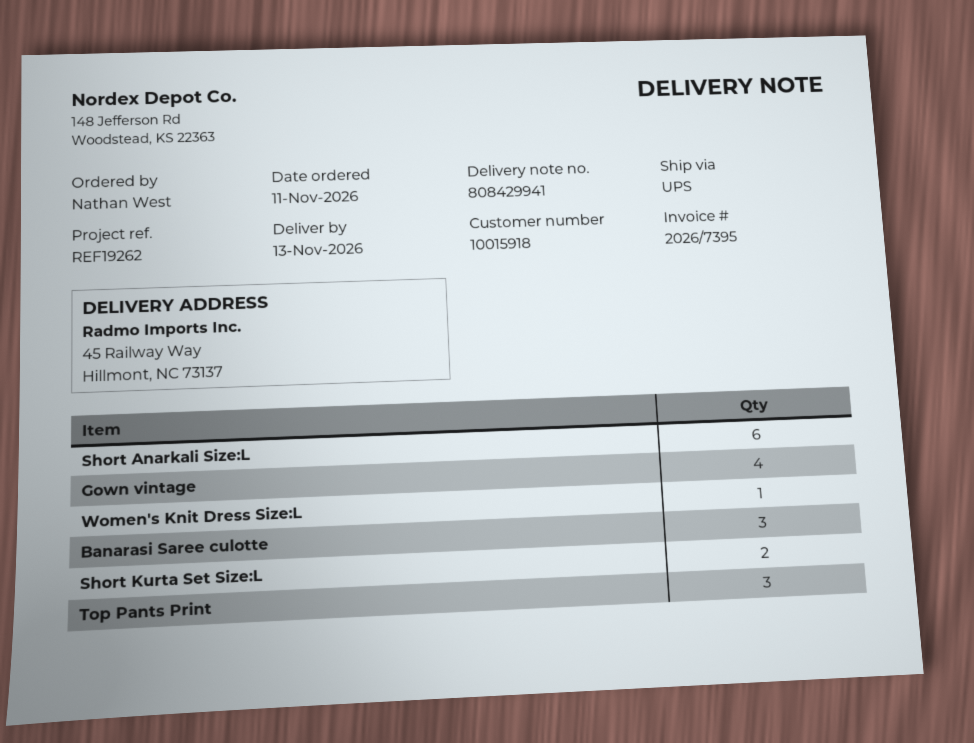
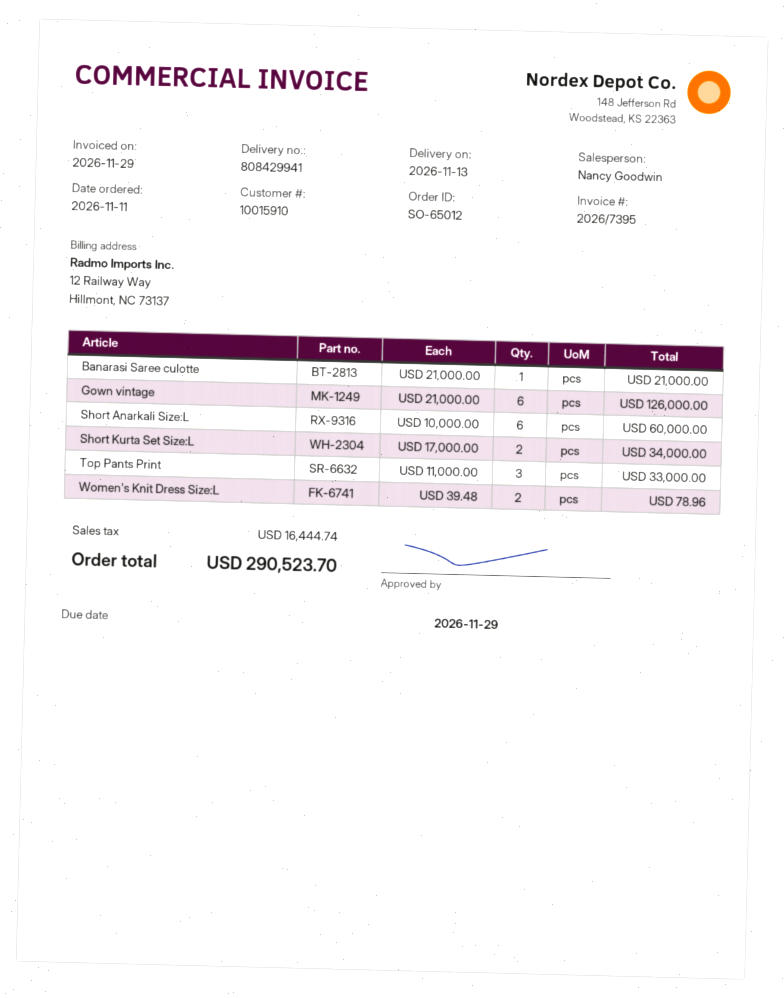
customer number: 10015918 -> 10015910
Gown vintage: 4 -> 6
Women's Knit Dress Size:L: 1 -> 2
Banarasi Saree culotte: 3 -> 1

